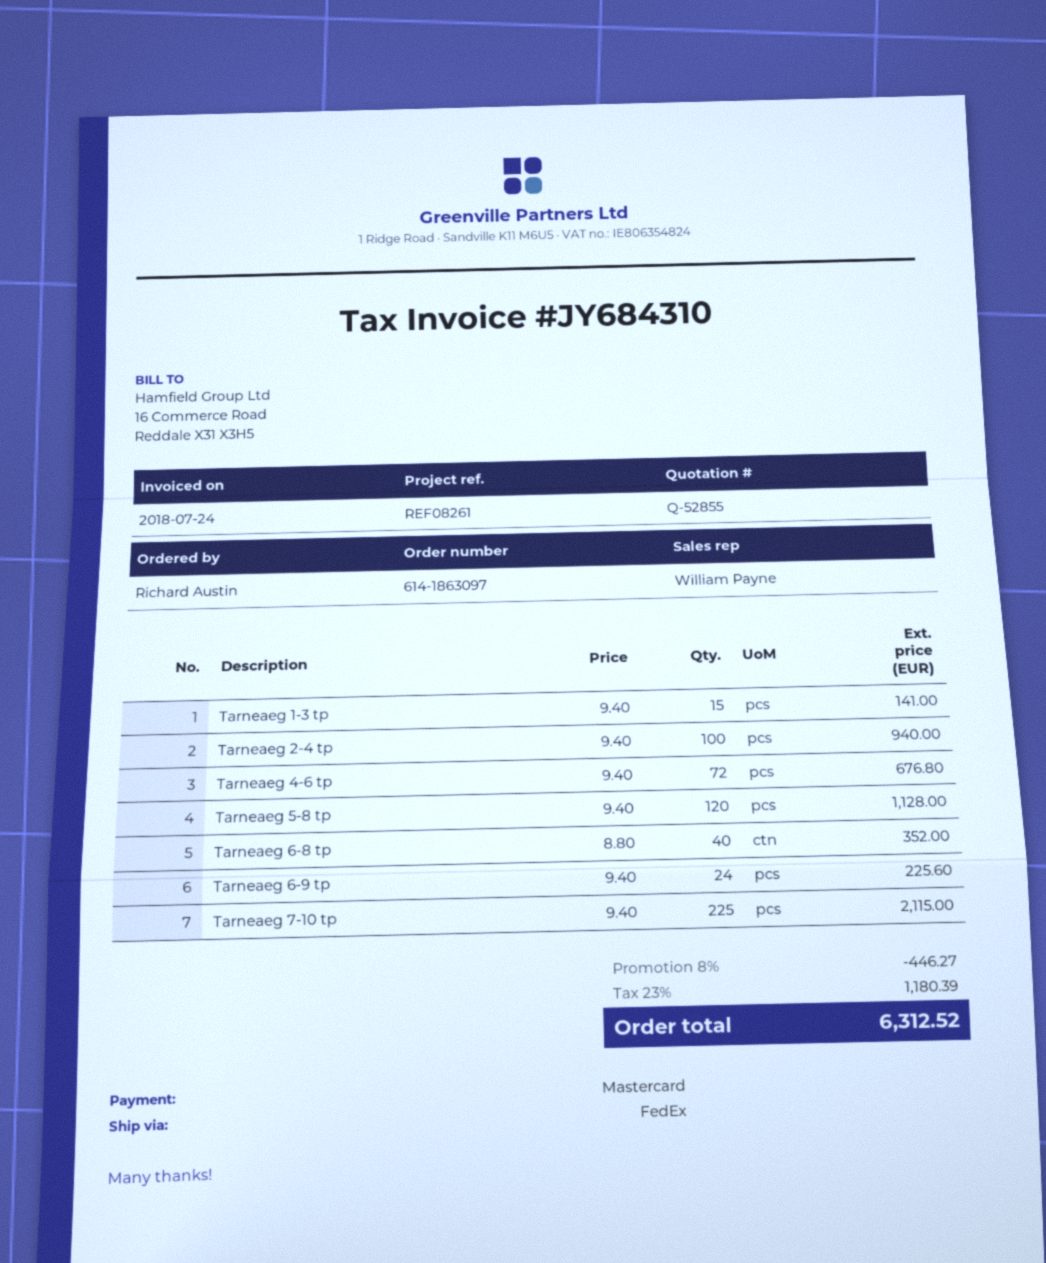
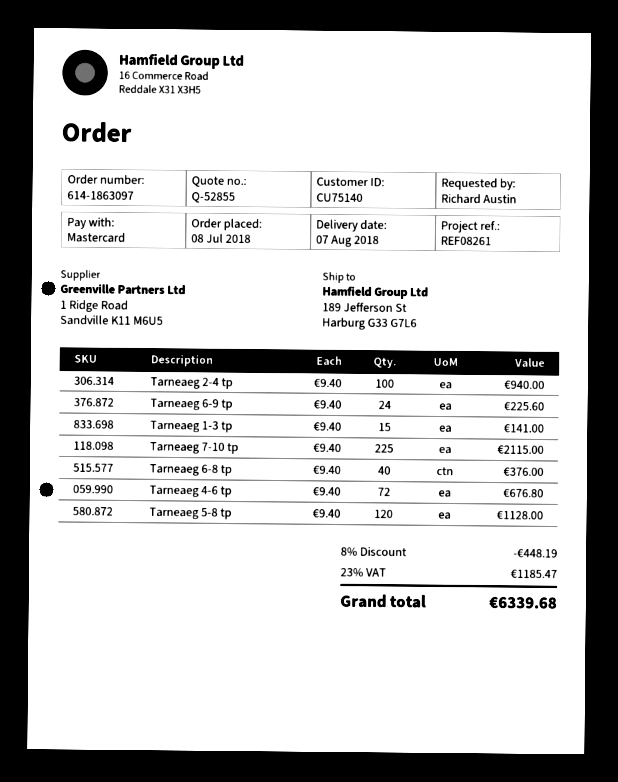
Tarneaeg 6-8 tp: 40 x 8.80 = 352.00 -> 40 x 9.40 = 376.00
discount: 8% = 446.27 -> 8% = 448.19
tax: 23% = 1180.39 -> 23% = 1185.47
total: 6312.52 -> 6339.68

